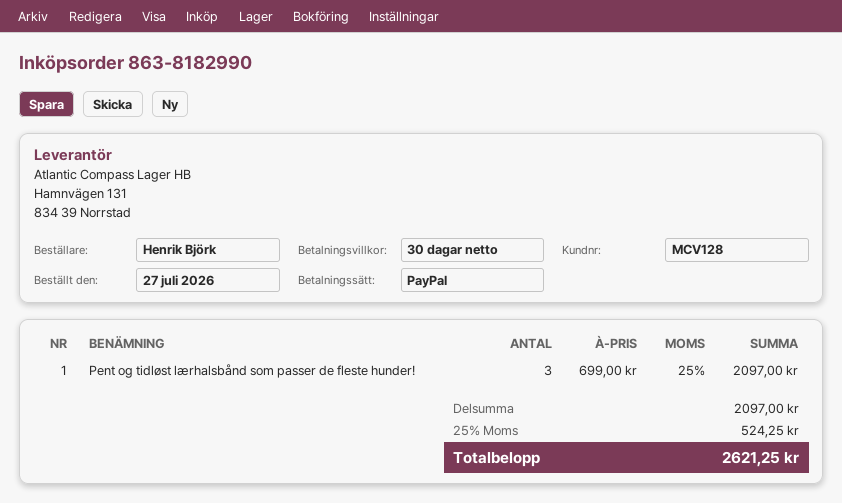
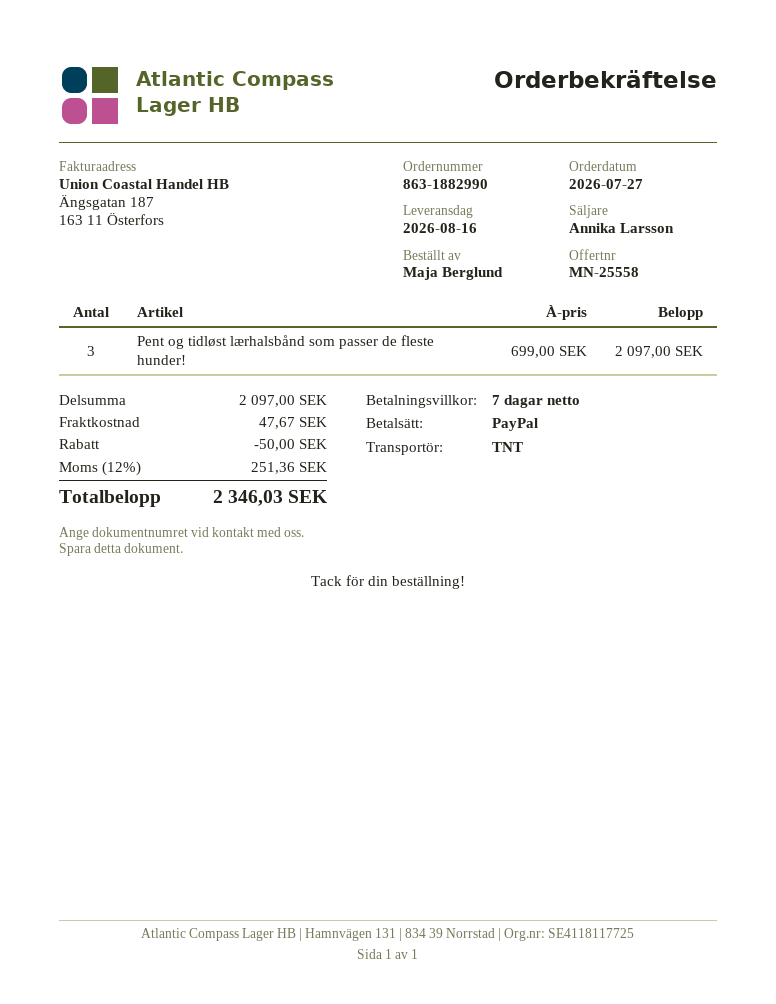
order number: 863-8182990 -> 863-1882990
payment terms: 30 days -> 7 days
ordered by: Henrik Björk -> Maja Berglund
discount: none -> 50.00
shipping: none -> 47.67
tax: 25% = 524.25 -> 12% = 251.36
total: 2621.25 -> 2346.03

